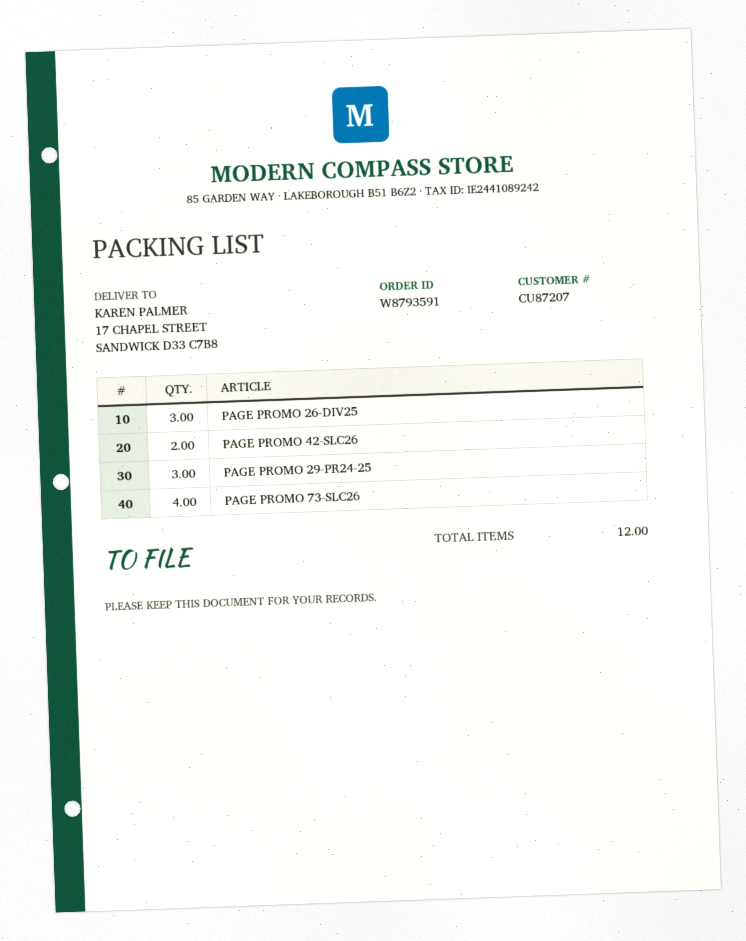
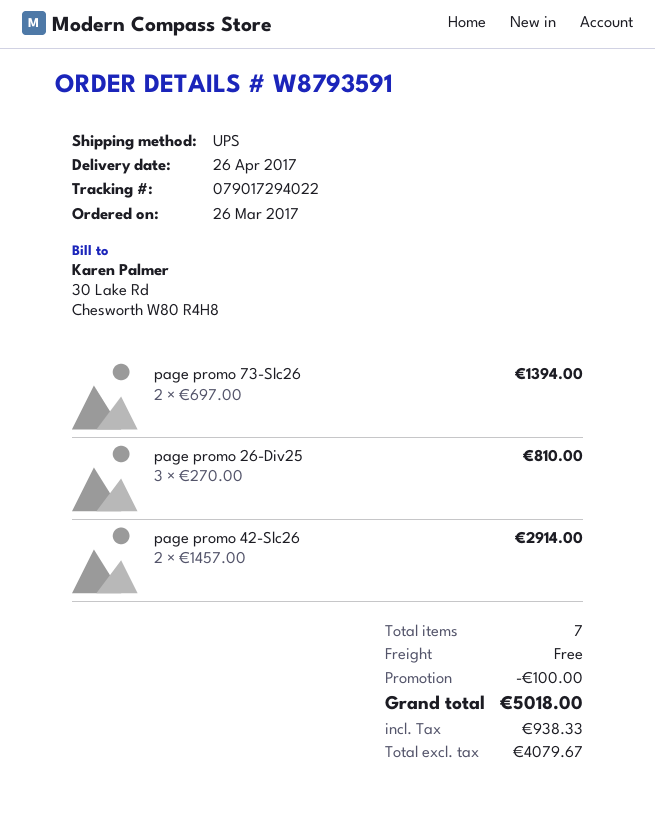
PAGE PROMO 29-PR24-25: 3 -> none
PAGE PROMO 73-SLC26: 4 -> 2
total quantity: 12 -> 7

